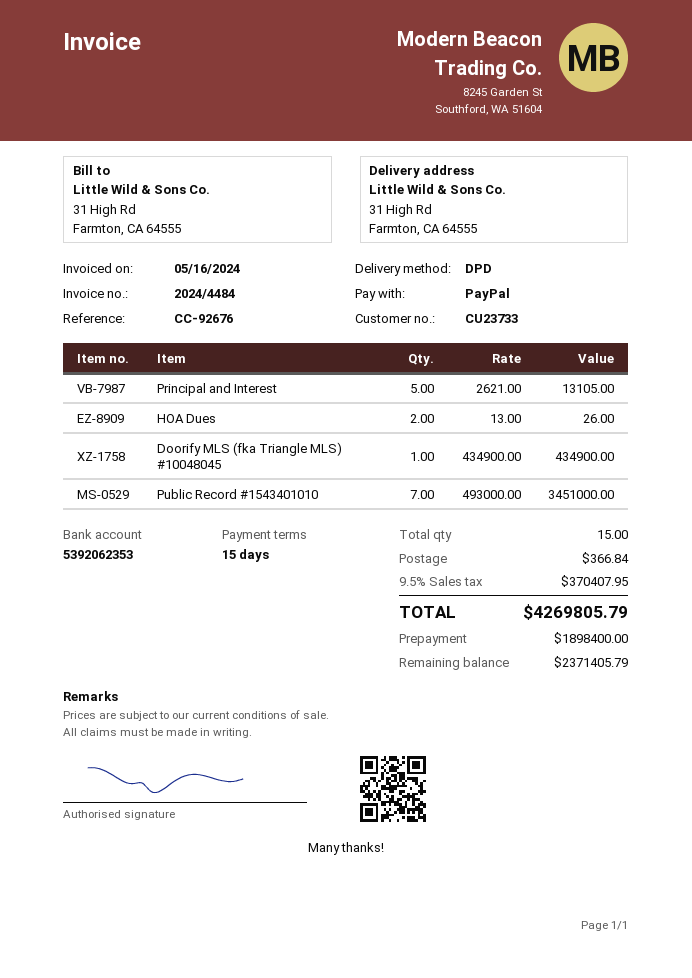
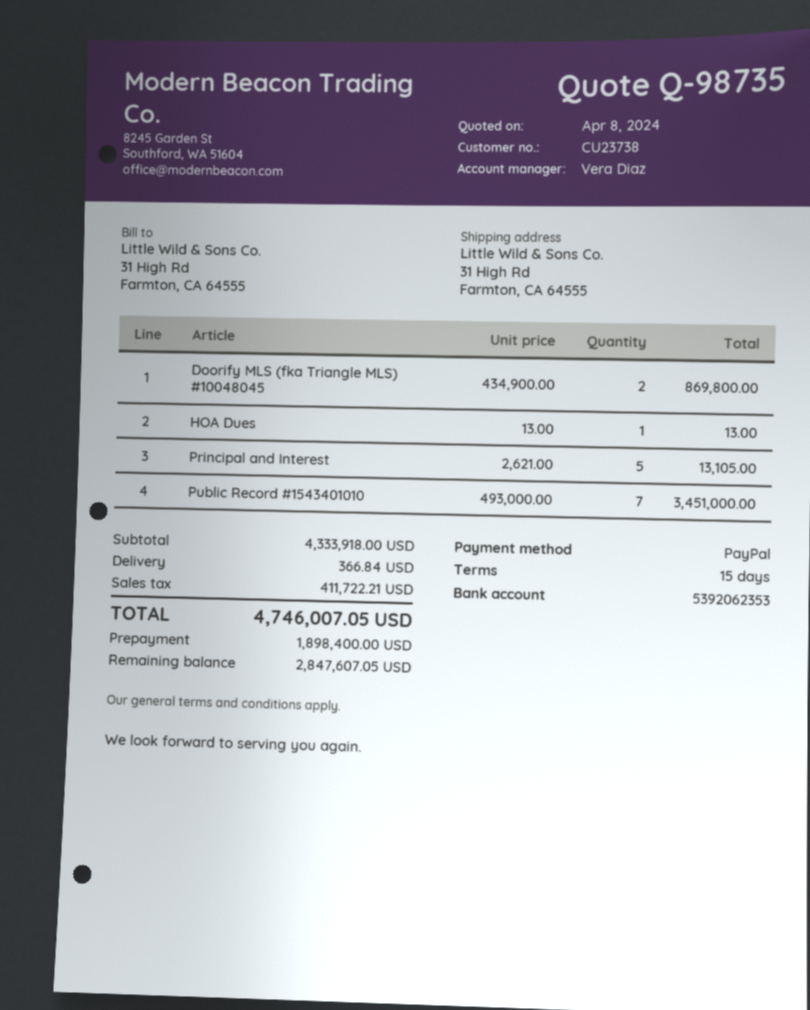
customer number: CU23733 -> CU23738
HOA Dues: 2 x 13.00 = 26.00 -> 1 x 13.00 = 13.00
Doorify MLS (fka Triangle MLS) #10048045: 1 x 434900.00 = 434900.00 -> 2 x 434900.00 = 869800.00
tax: 370407.95 -> 411722.21
total: 4269805.79 -> 4746007.05
balance: 2371405.79 -> 2847607.05

